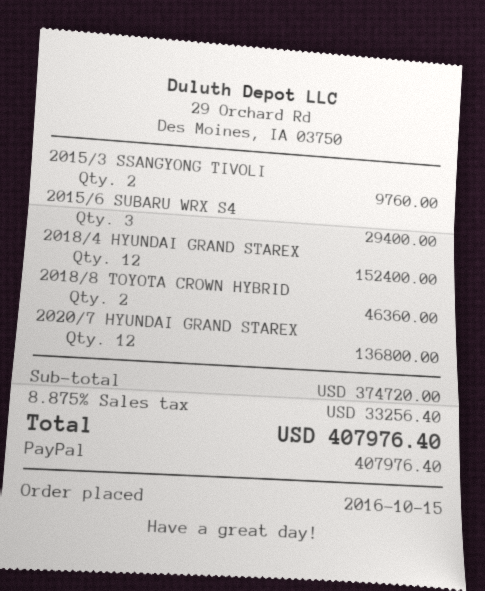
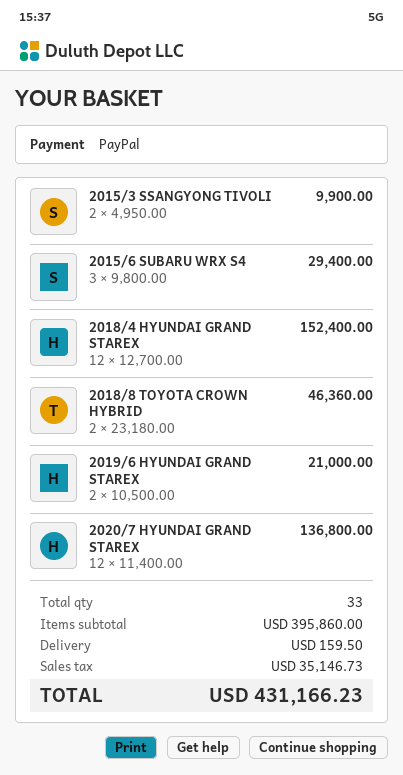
2015/3 SSANGYONG TIVOLI: 2 for 9760.00 -> 2 for 9900.00
2019/6 HYUNDAI GRAND STAREX: none -> 2 for 21000.00
subtotal: 374720.00 -> 395860.00
shipping: none -> 159.50
tax: 33256.40 -> 35146.73
total: 407976.40 -> 431166.23

